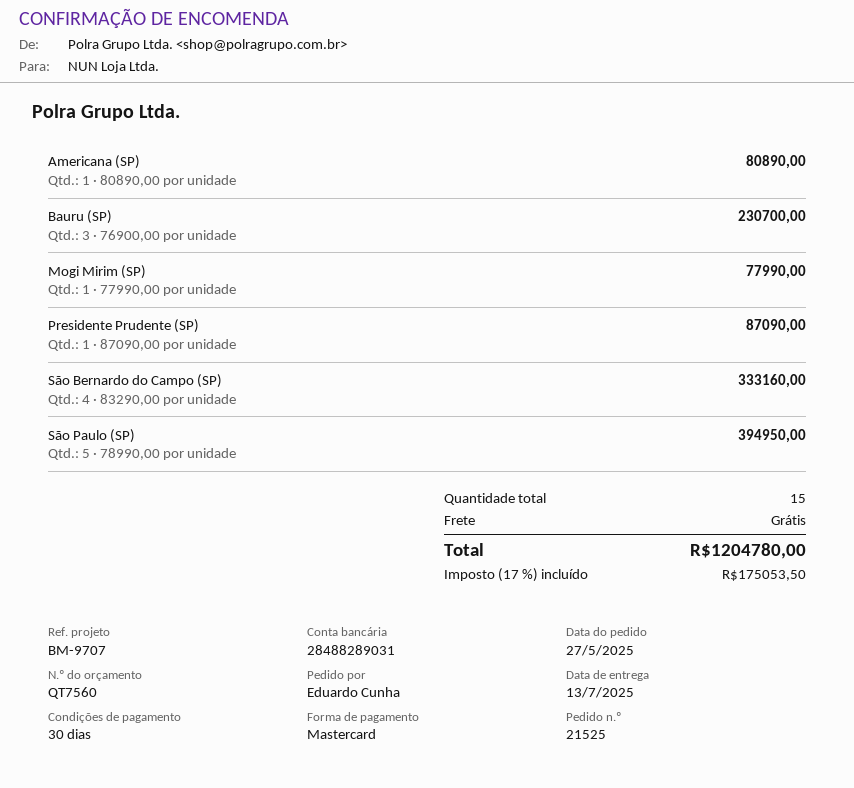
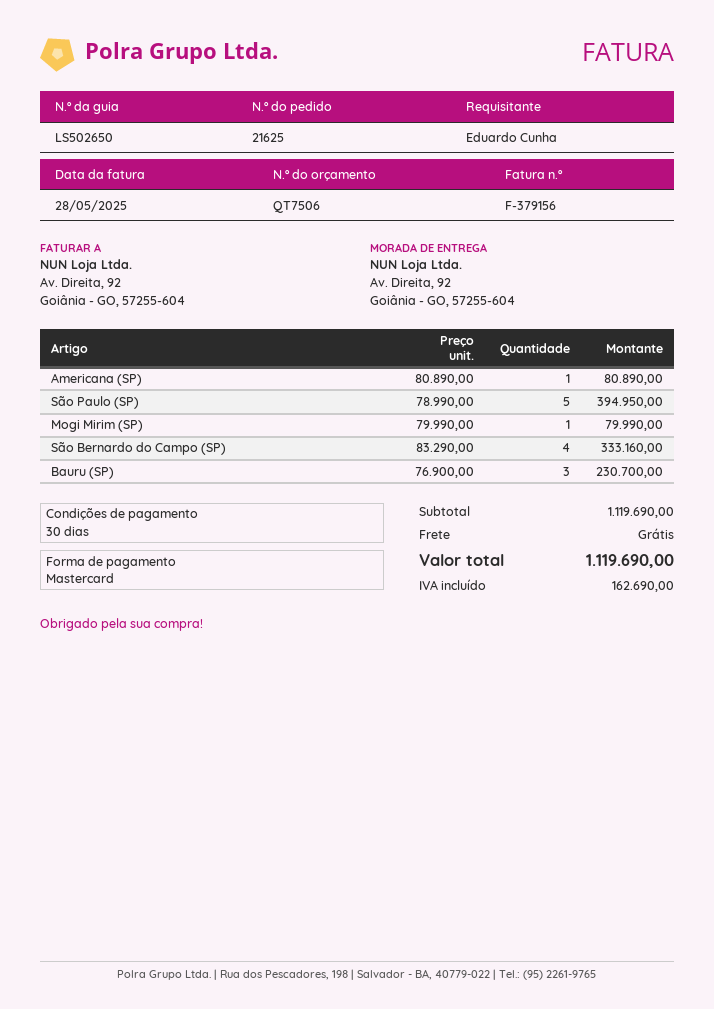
quote number: QT7560 -> QT7506
order number: 21525 -> 21625
Mogi Mirim (SP): 1 x 77990.00 = 77990.00 -> 1 x 79990.00 = 79990.00
Presidente Prudente (SP): 1 x 87090.00 = 87090.00 -> none
tax: 175053.50 -> 162690.00
total: 1204780.00 -> 1119690.00

